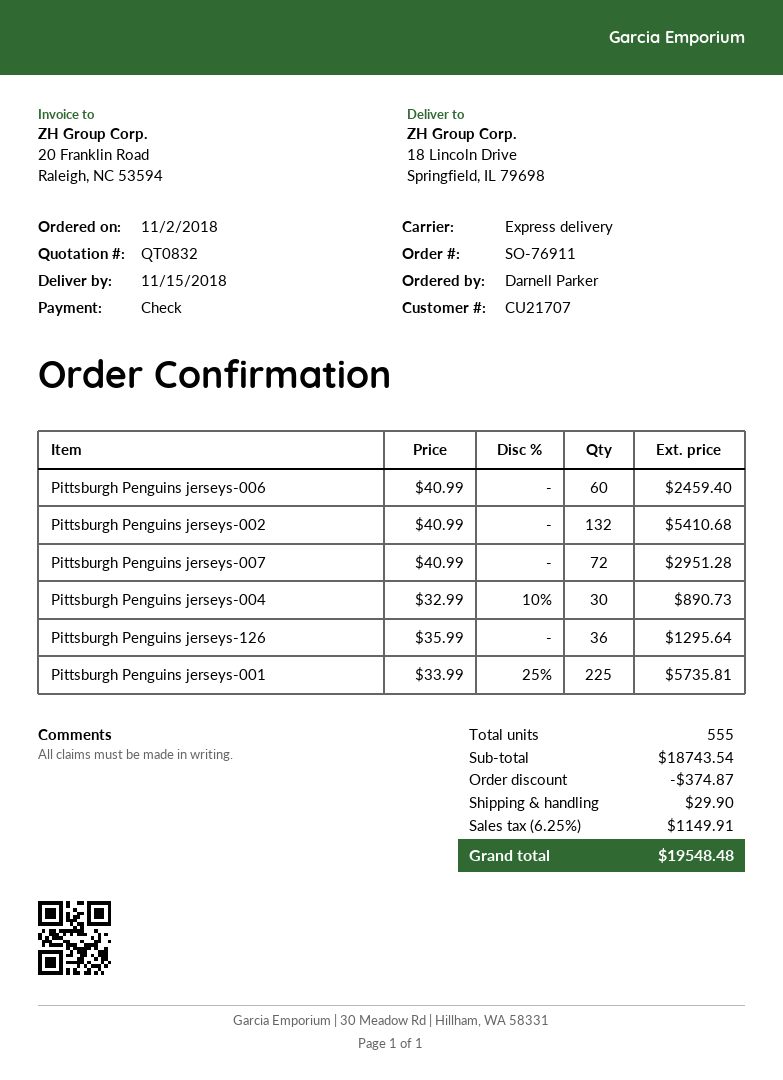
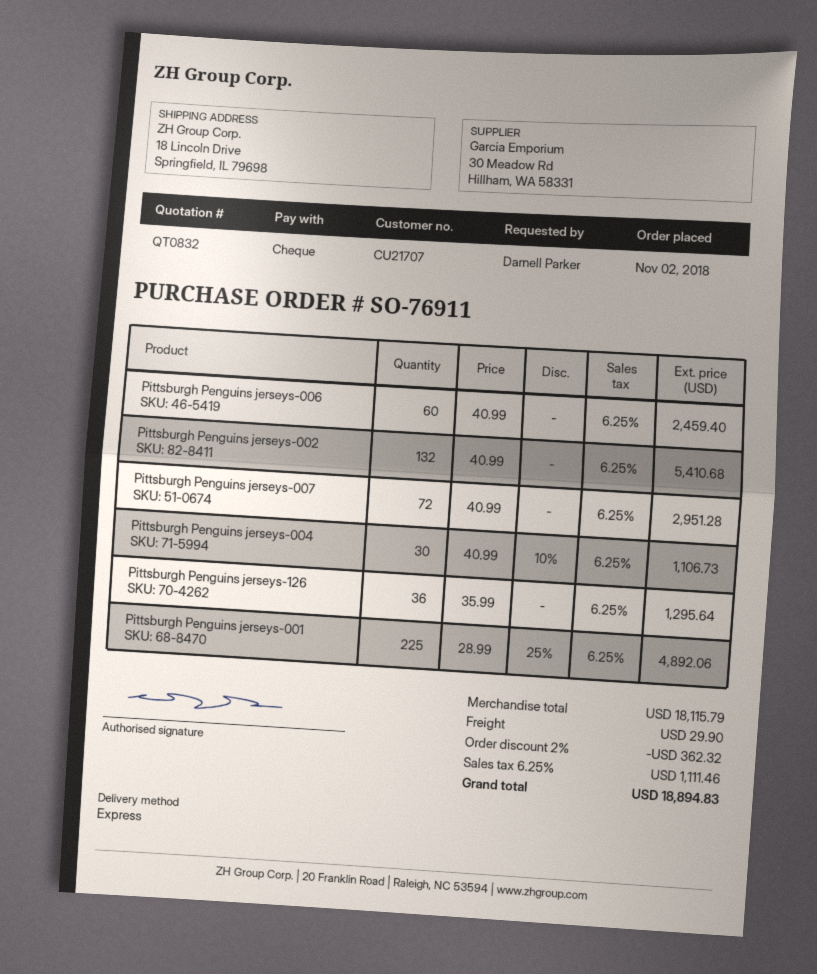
Pittsburgh Penguins jerseys-004: 30 x 32.99 - 10% = 890.73 -> 30 x 40.99 - 10% = 1106.73
Pittsburgh Penguins jerseys-001: 225 x 33.99 - 25% = 5735.81 -> 225 x 28.99 - 25% = 4892.06
subtotal: 18743.54 -> 18115.79
discount: 374.87 -> 362.32
tax: 6.25% = 1149.91 -> 6.25% = 1111.46
total: 19548.48 -> 18894.83

